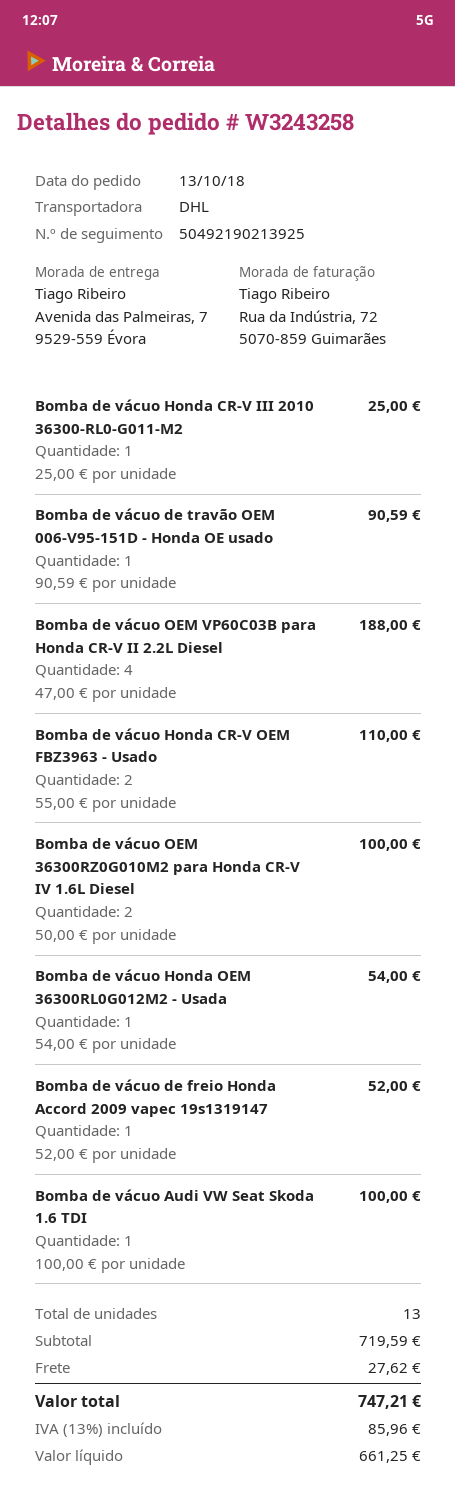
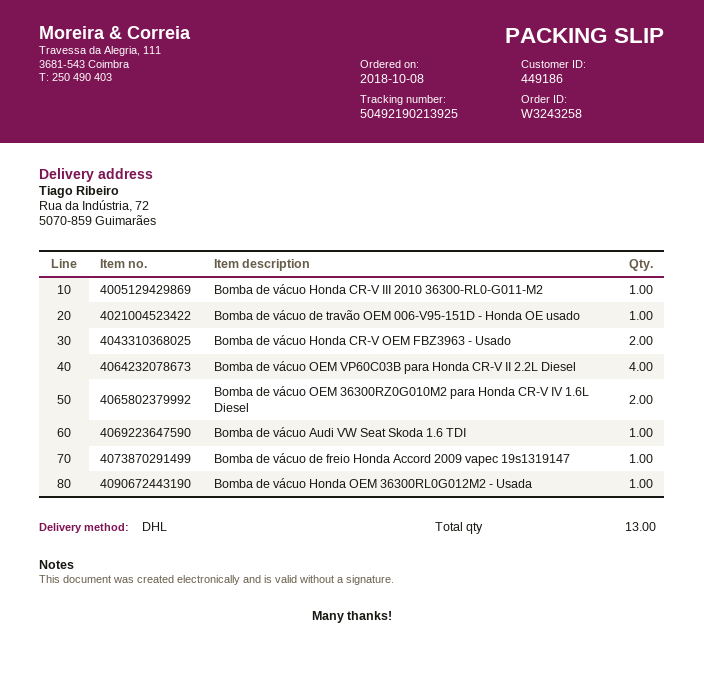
order date: 2018-10-13 -> 2018-10-08
ship to: Avenida das Palmeiras, 7, 9529-559 Évora -> Rua da Indústria, 72, 5070-859 Guimarães

